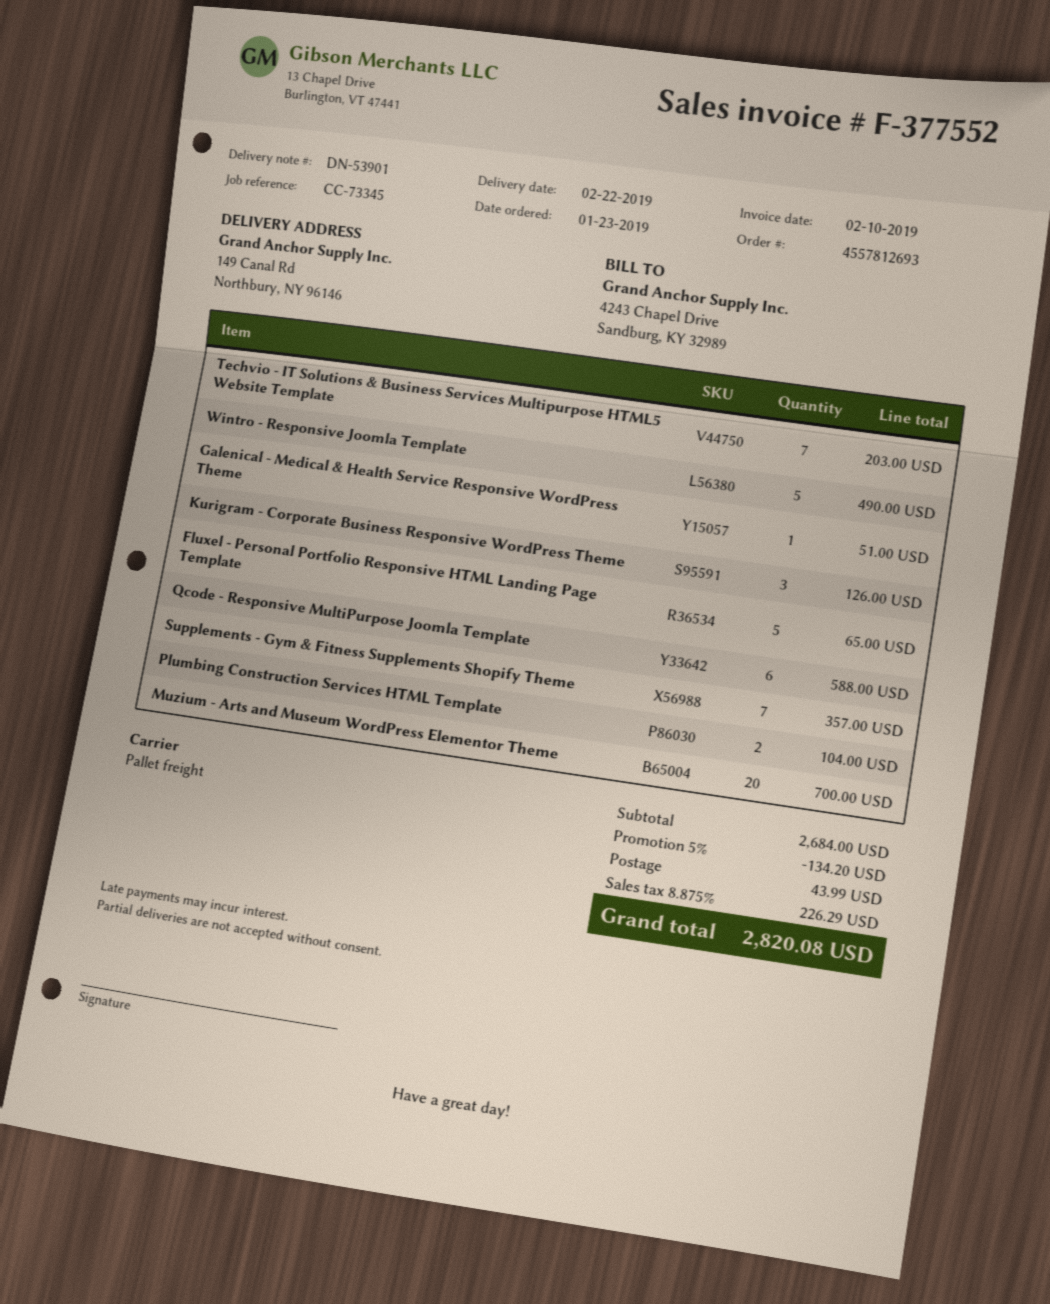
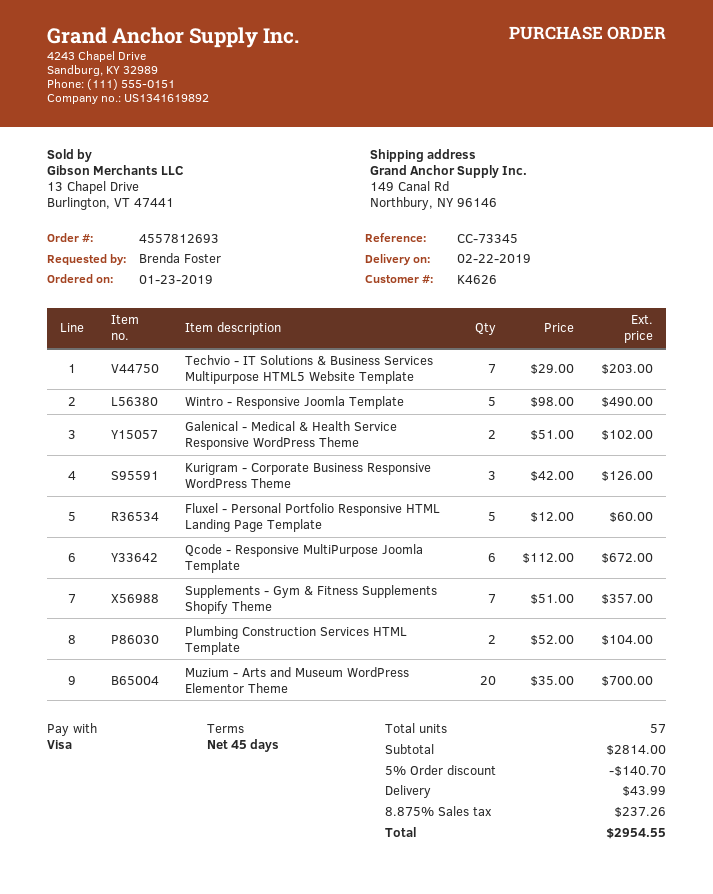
Galenical - Medical & Health Service Responsive WordPress Theme: 1 for 51.00 -> 2 for 102.00
Fluxel - Personal Portfolio Responsive HTML Landing Page Template: 5 for 65.00 -> 5 for 60.00
Qcode - Responsive MultiPurpose Joomla Template: 6 for 588.00 -> 6 for 672.00
subtotal: 2684.00 -> 2814.00
discount: 5% = 134.20 -> 5% = 140.70
tax: 8.875% = 226.29 -> 8.875% = 237.26
total: 2820.08 -> 2954.55

